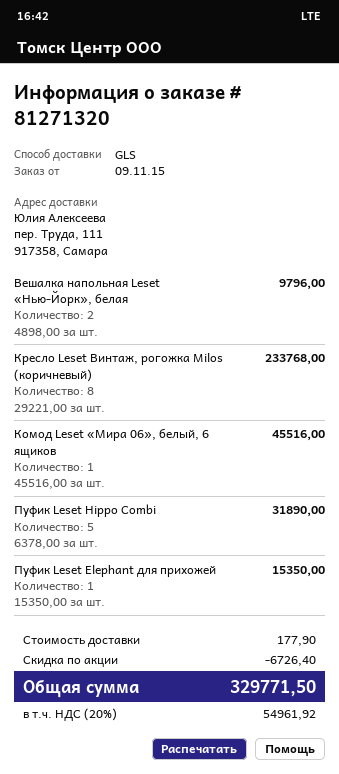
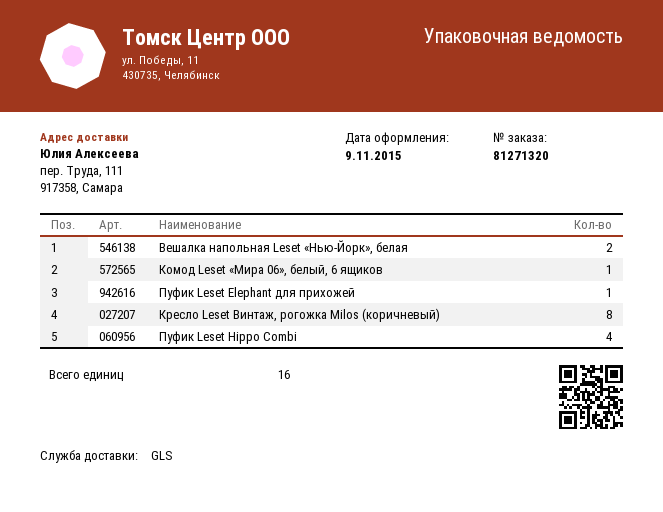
Пуфик Leset Hippo Combi: 5 -> 4

